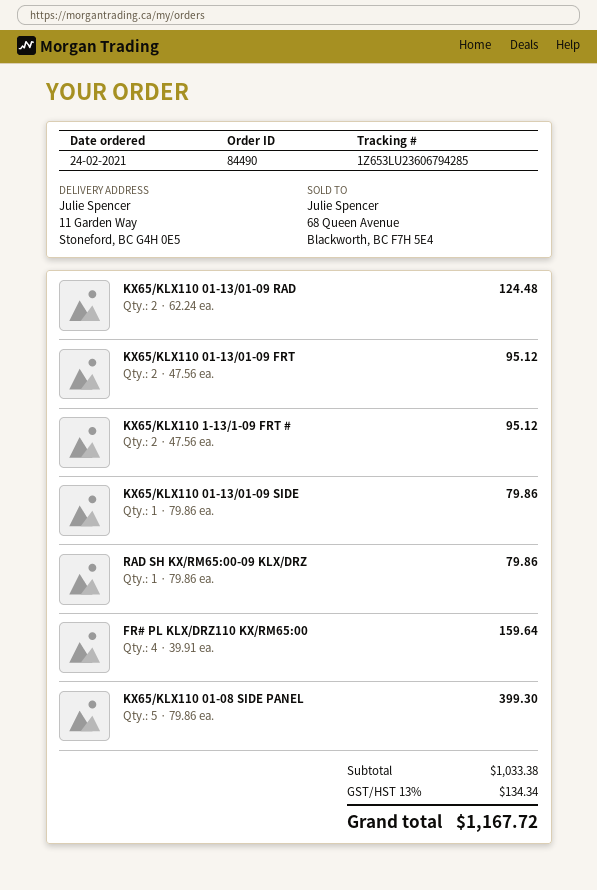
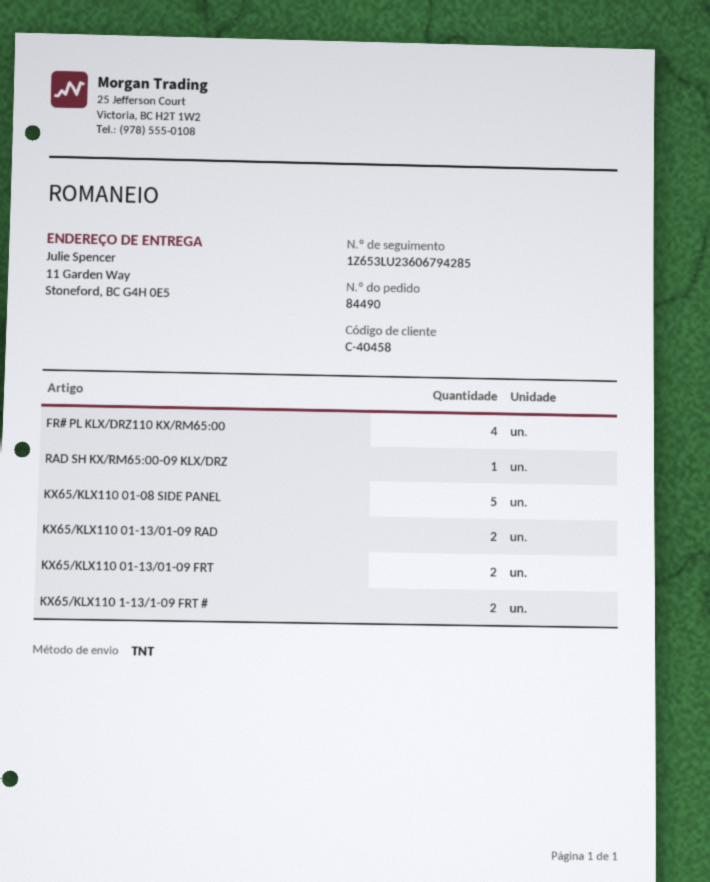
KX65/KLX110 01-13/01-09 SIDE: 1 -> none

